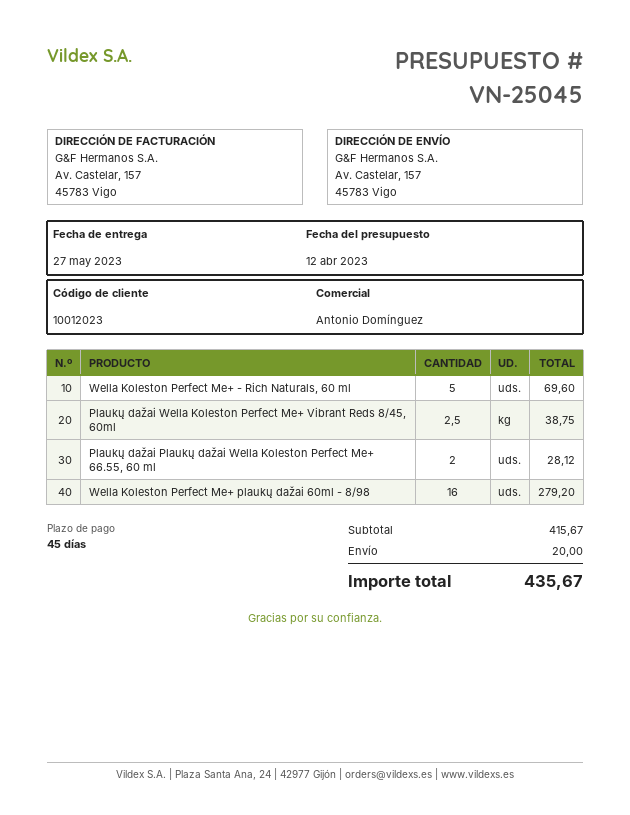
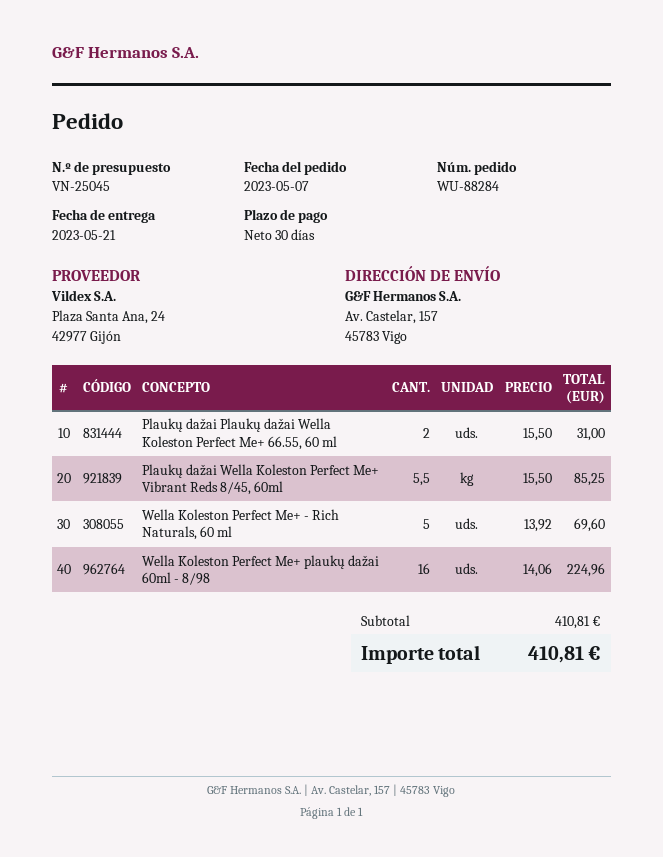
delivery date: 2023-05-27 -> 2023-05-21
payment terms: 45 days -> 30 days
Plaukų dažai Wella Koleston Perfect Me+ Vibrant Reds 8/45, 60ml: 2.5 for 38.75 -> 5.5 for 85.25
Plaukų dažai Plaukų dažai Wella Koleston Perfect Me+ 66.55, 60 ml: 2 for 28.12 -> 2 for 31.00
Wella Koleston Perfect Me+ plaukų dažai 60ml - 8/98: 16 for 279.20 -> 16 for 224.96
subtotal: 415.67 -> 410.81
shipping: 20.00 -> none
total: 435.67 -> 410.81

